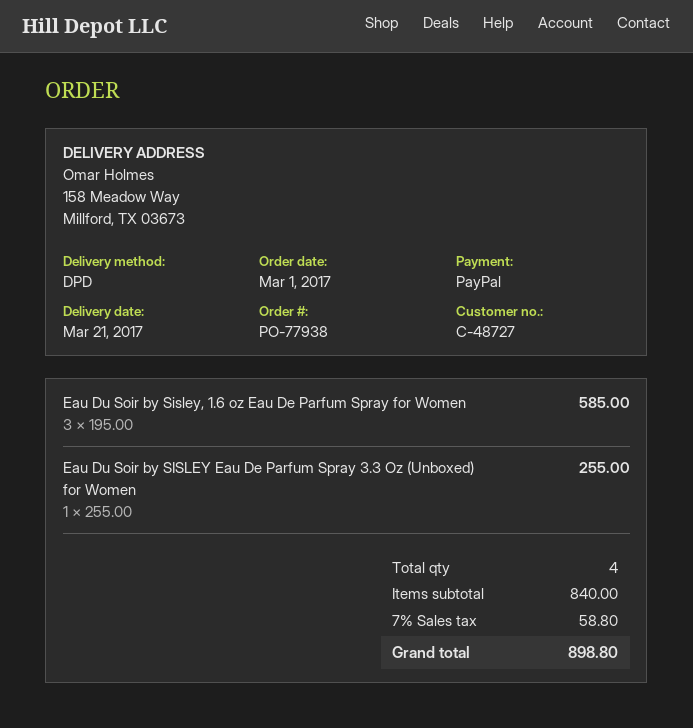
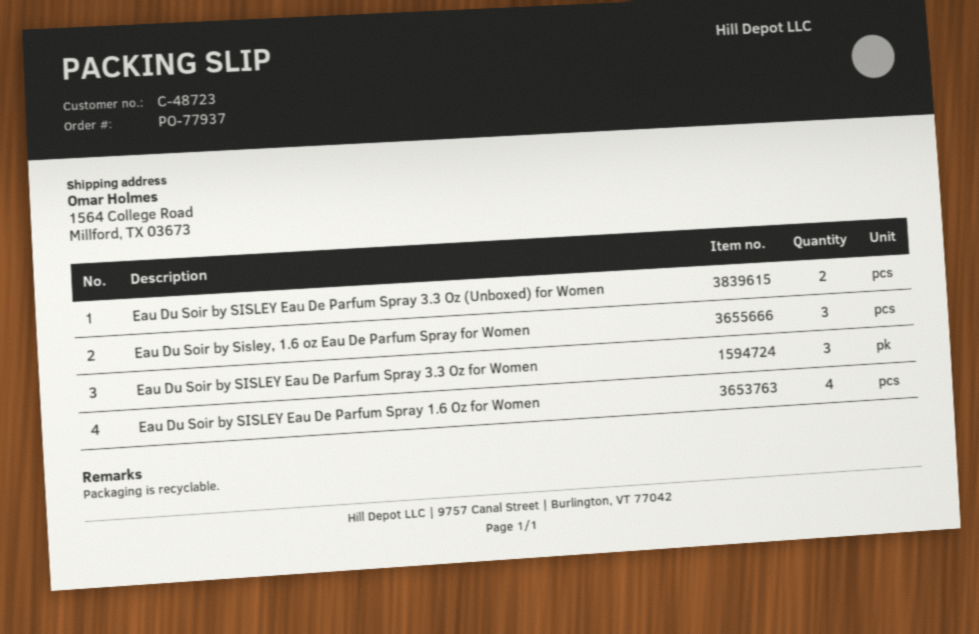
order number: PO-77938 -> PO-77937
customer number: C-48727 -> C-48723
ship to: 158 Meadow Way, Millford, TX 03673 -> 1564 College Road, Millford, TX 03673
Eau Du Soir by SISLEY Eau De Parfum Spray 3.3 Oz (Unboxed) for Women: 1 -> 2
Eau Du Soir by SISLEY Eau De Parfum Spray 3.3 Oz for Women: none -> 3
Eau Du Soir by SISLEY Eau De Parfum Spray 1.6 Oz for Women: none -> 4

